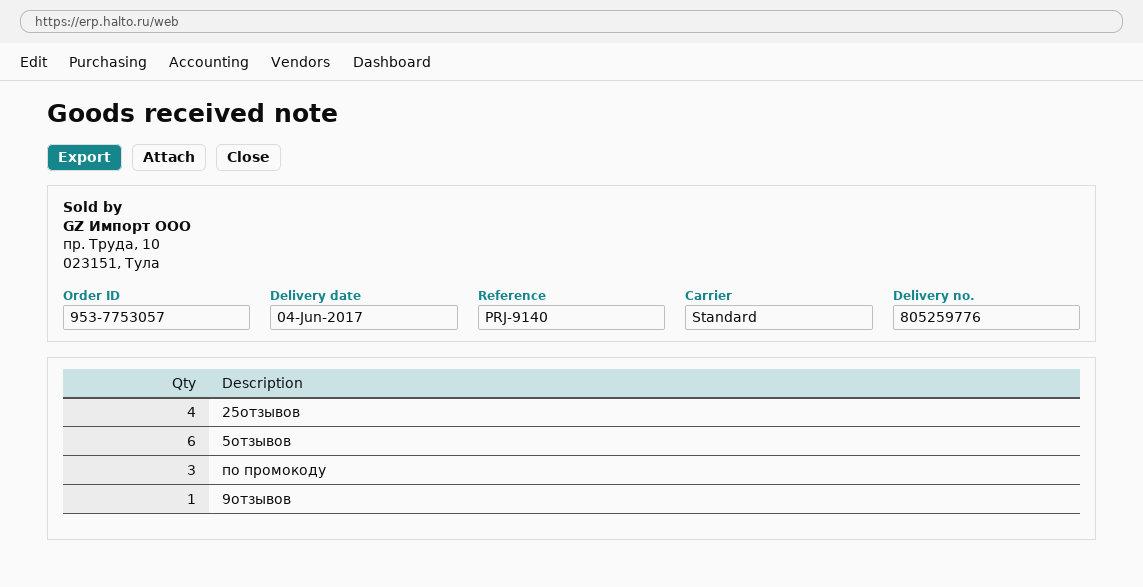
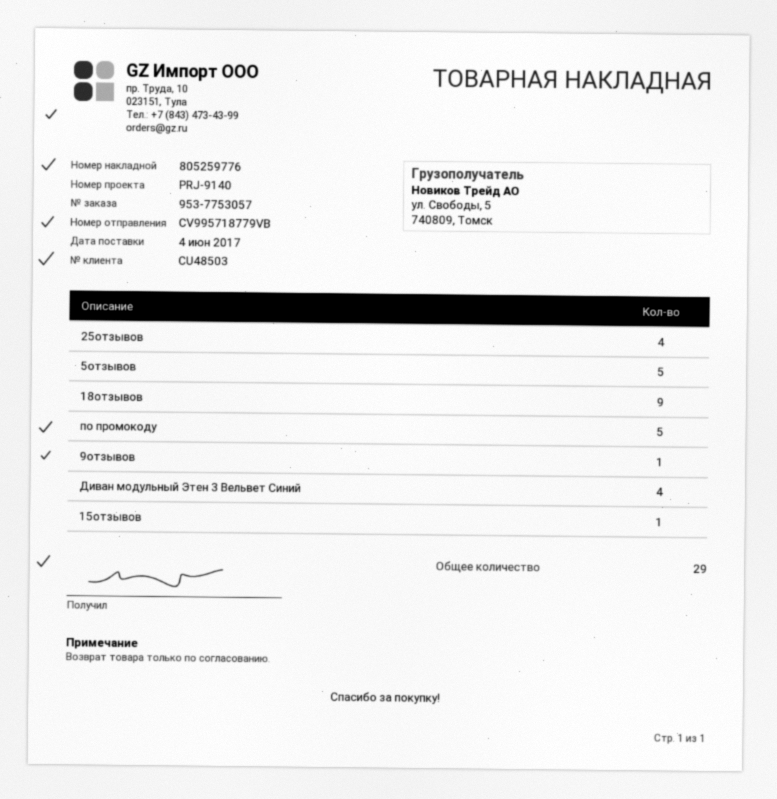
5отзывов: 6 -> 5
по промокоду: 3 -> 5
18отзывов: none -> 9
Диван модульный Этен 3 Вельвет Синий: none -> 4
15отзывов: none -> 1

